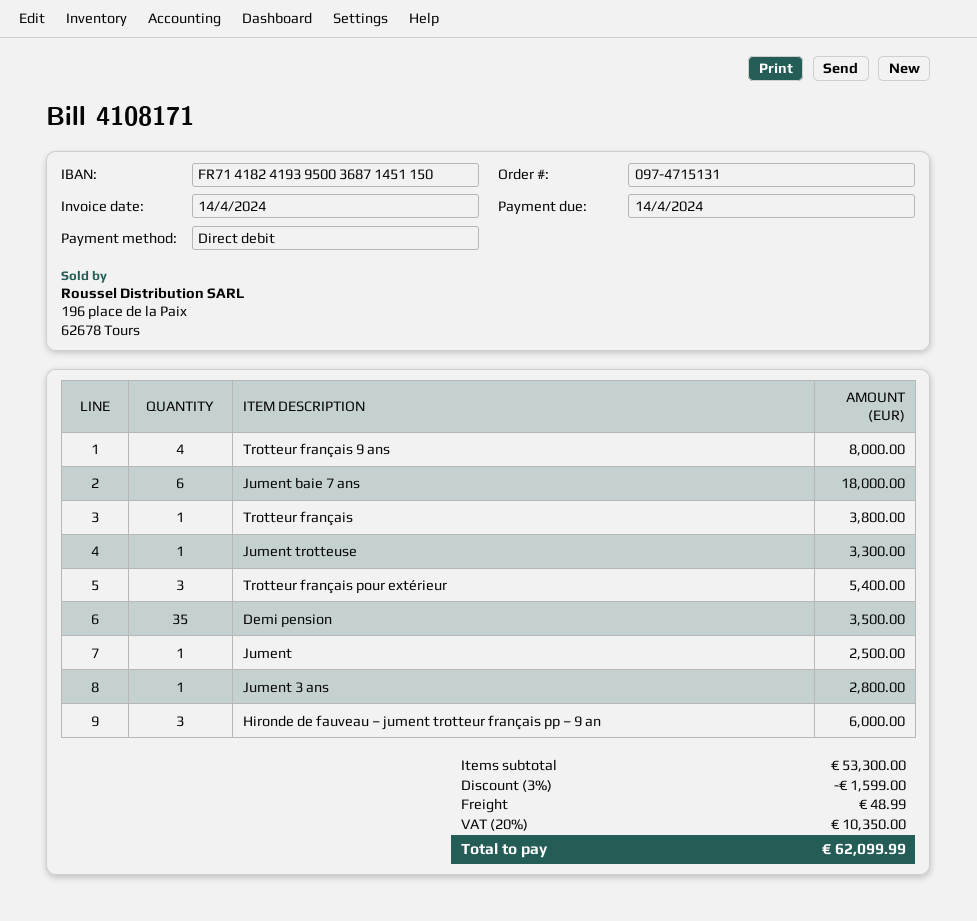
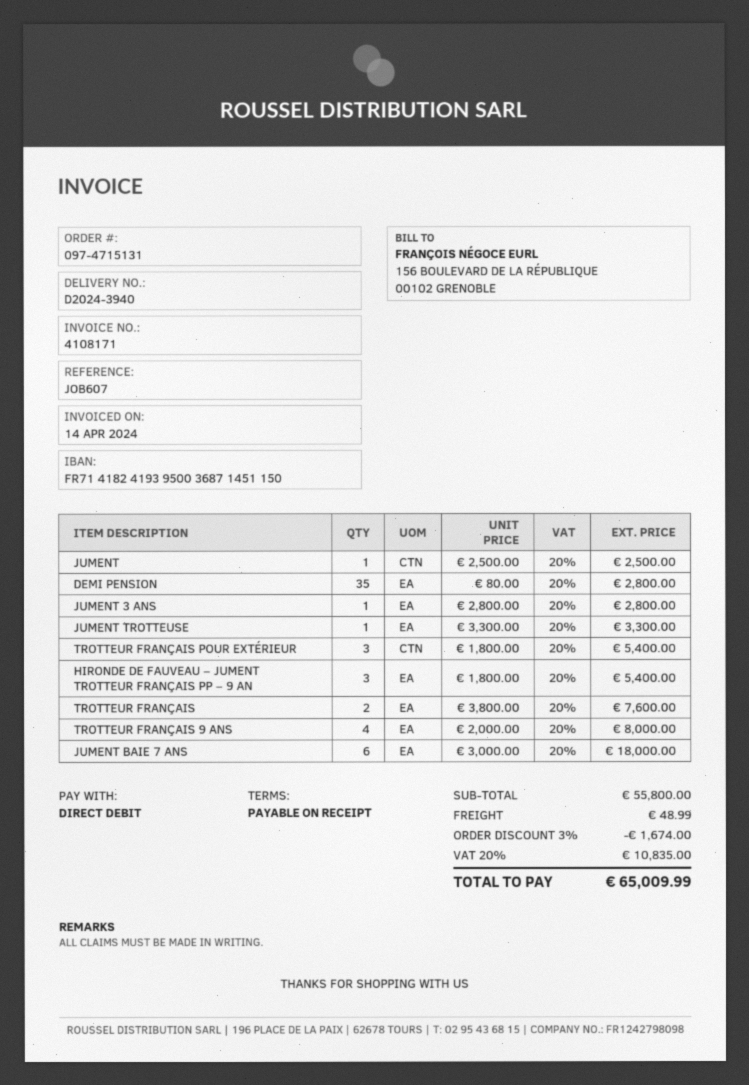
Trotteur français: 1 for 3800.00 -> 2 for 7600.00
Demi pension: 35 for 3500.00 -> 35 for 2800.00
Hironde de fauveau – jument trotteur français pp – 9 an: 3 for 6000.00 -> 3 for 5400.00
subtotal: 53300.00 -> 55800.00
discount: 3% = 1599.00 -> 3% = 1674.00
tax: 20% = 10350.00 -> 20% = 10835.00
total: 62099.99 -> 65009.99

